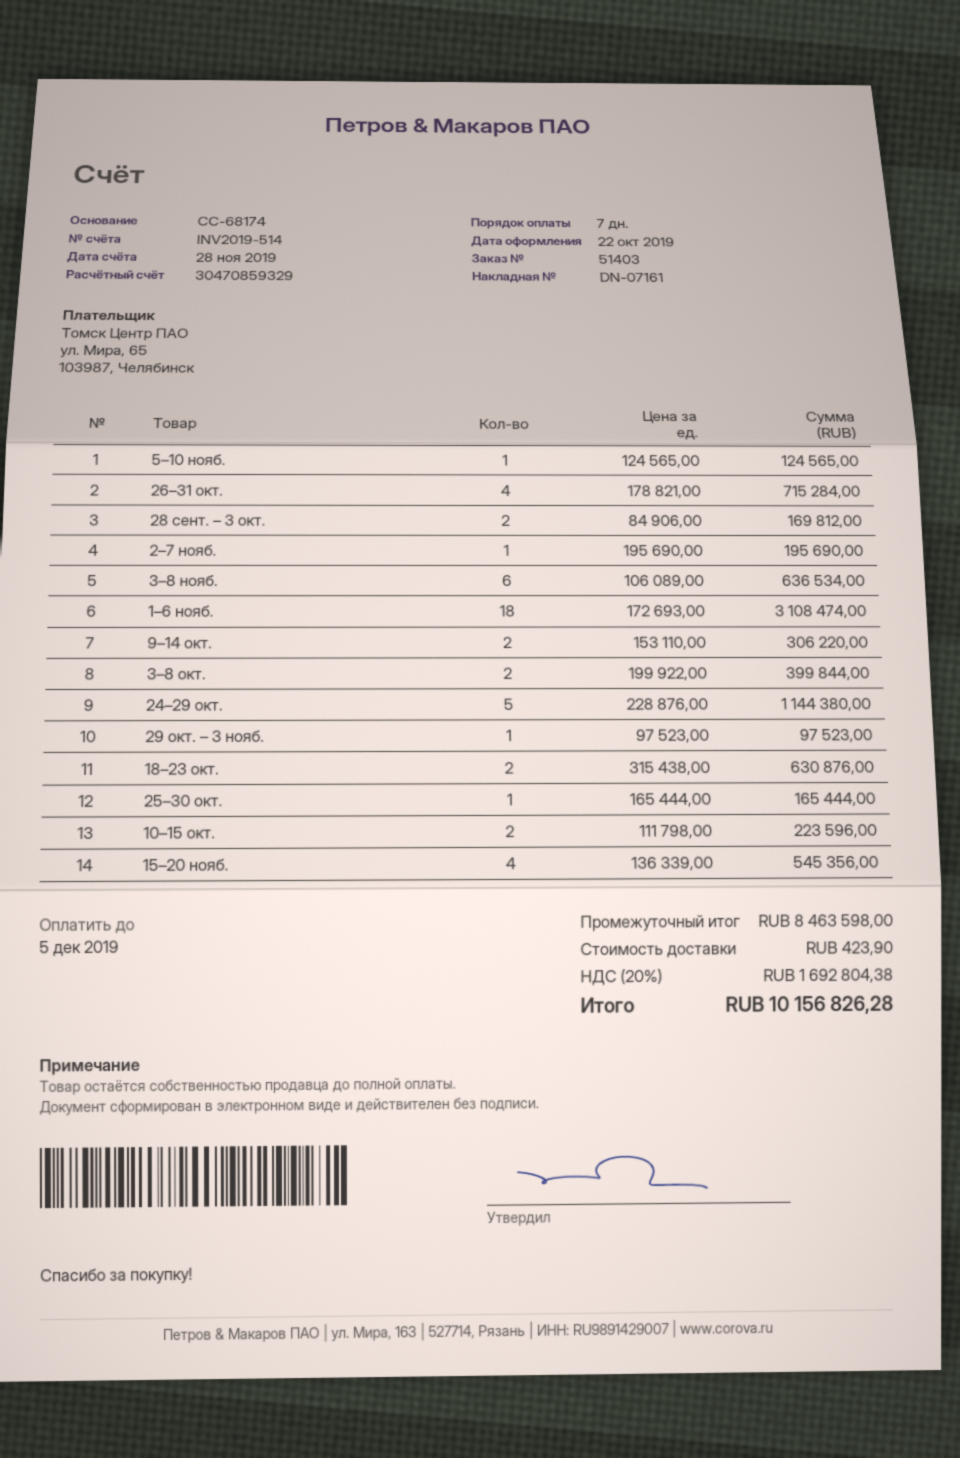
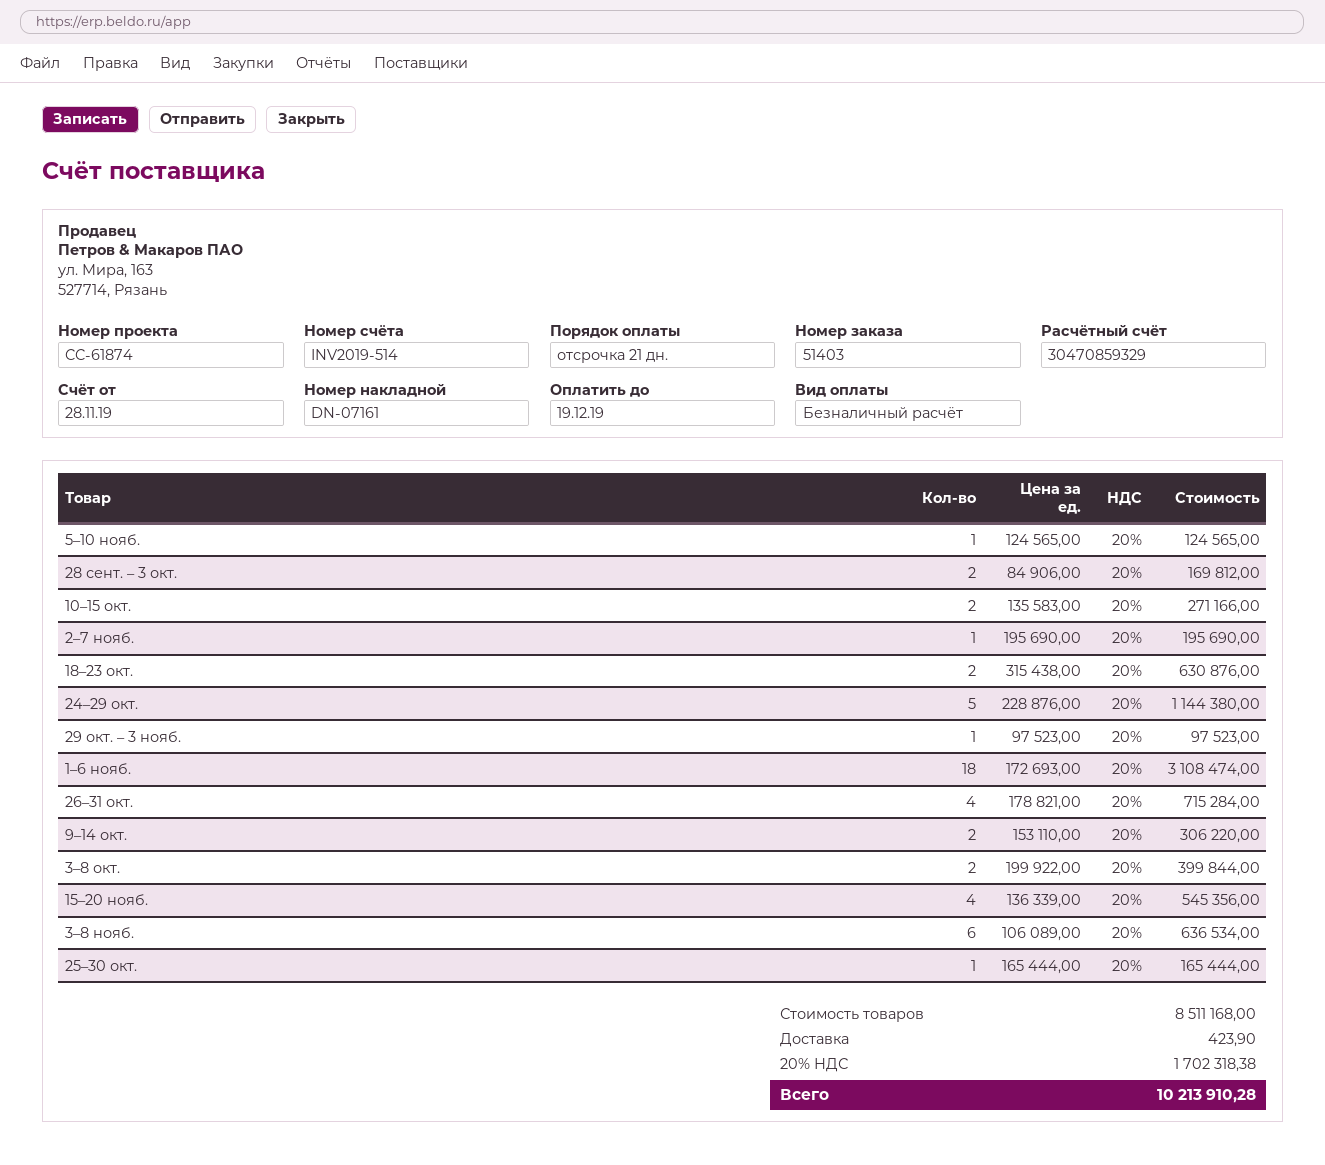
payment terms: 7 days -> 21 days
due date: 2019-12-05 -> 2019-12-19
reference: CC-68174 -> CC-61874
10–15 окт.: 2 x 111798.00 = 223596.00 -> 2 x 135583.00 = 271166.00
subtotal: 8463598.00 -> 8511168.00
tax: 20% = 1692804.38 -> 20% = 1702318.38
total: 10156826.28 -> 10213910.28

